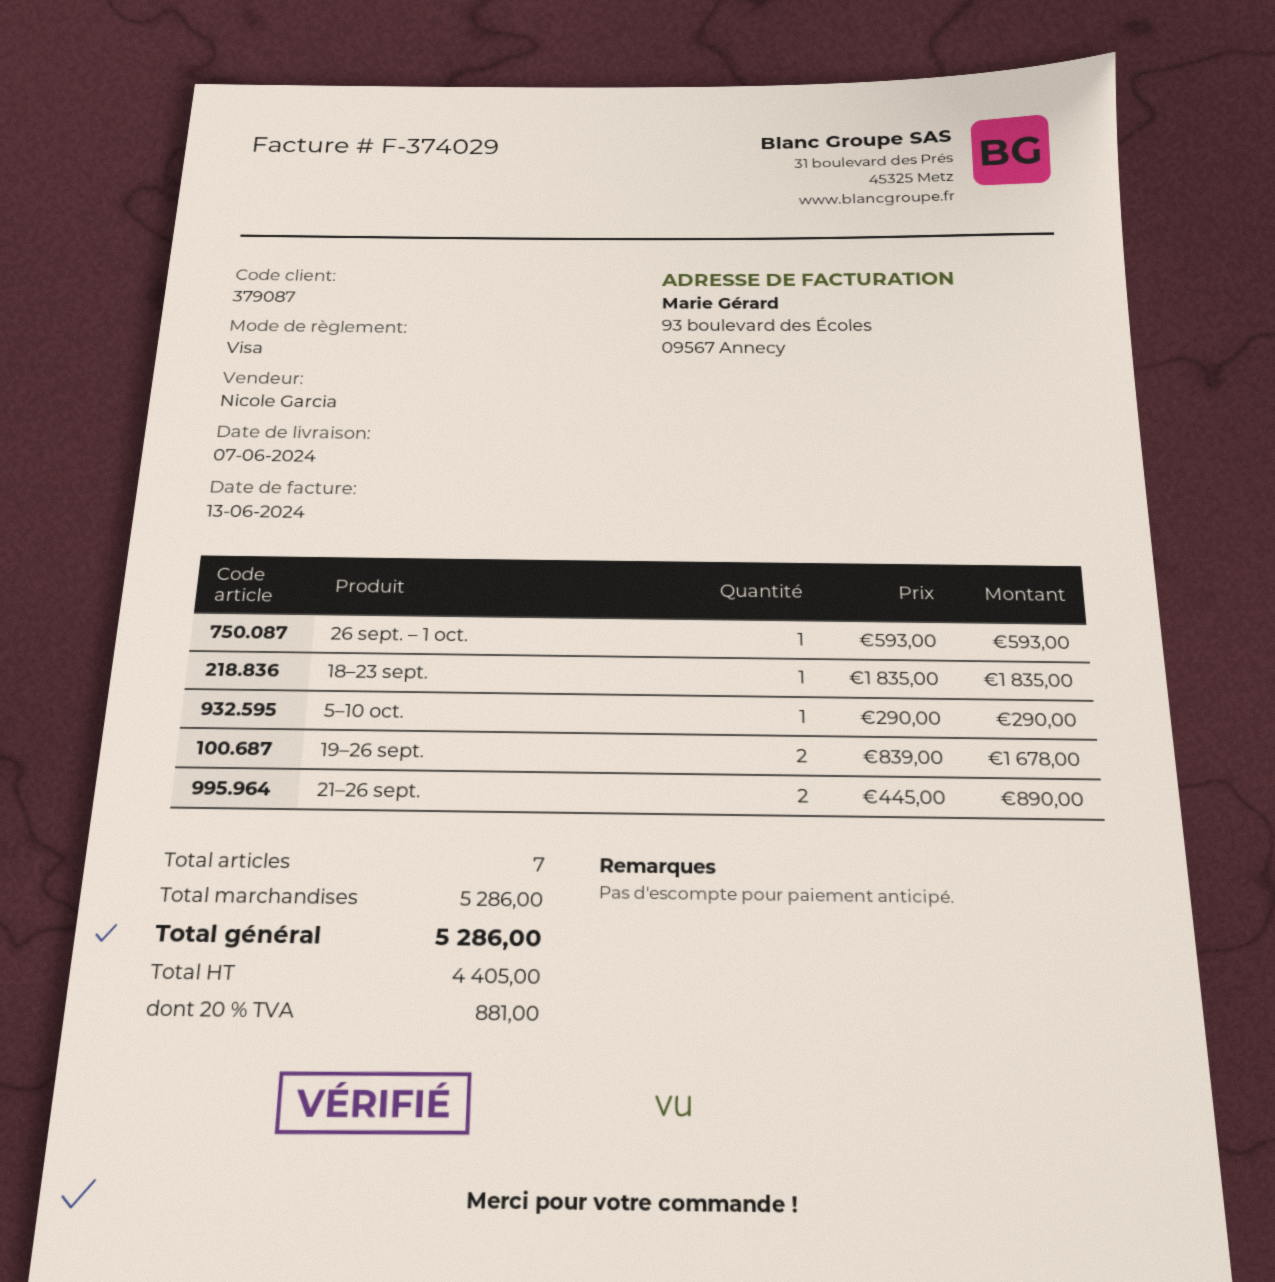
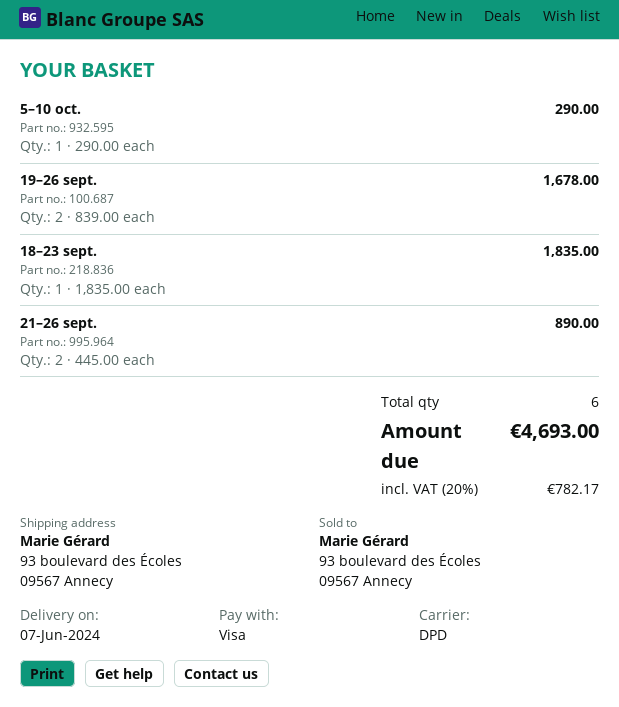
26 sept. – 1 oct.: 1 x 593.00 = 593.00 -> none
total quantity: 7 -> 6
tax: 20% = 881.00 -> 20% = 782.17
total: 5286.00 -> 4693.00

